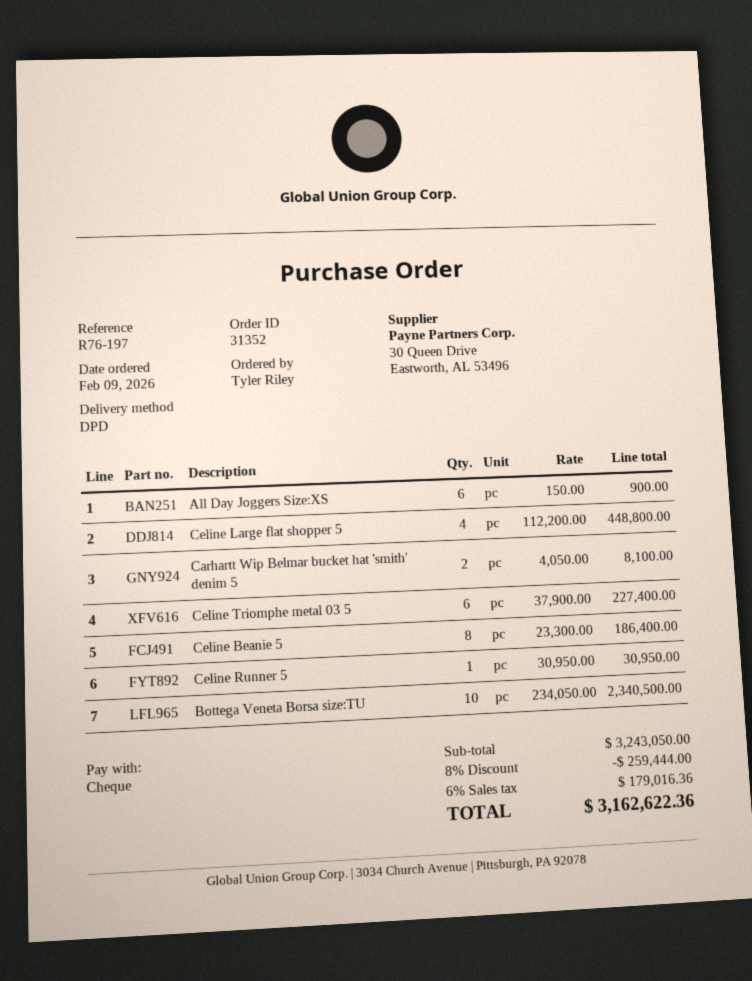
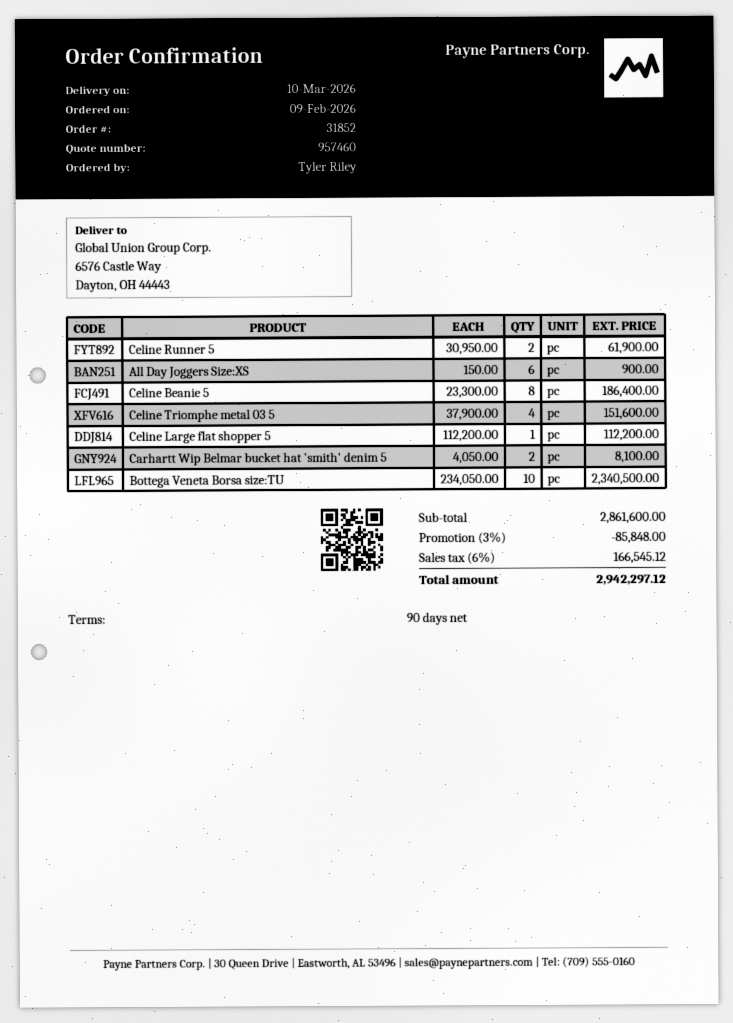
order number: 31352 -> 31852
Celine Large flat shopper 5: 4 x 112200.00 = 448800.00 -> 1 x 112200.00 = 112200.00
Celine Triomphe metal 03 5: 6 x 37900.00 = 227400.00 -> 4 x 37900.00 = 151600.00
Celine Runner 5: 1 x 30950.00 = 30950.00 -> 2 x 30950.00 = 61900.00
subtotal: 3243050.00 -> 2861600.00
discount: 8% = 259444.00 -> 3% = 85848.00
tax: 6% = 179016.36 -> 6% = 166545.12
total: 3162622.36 -> 2942297.12

